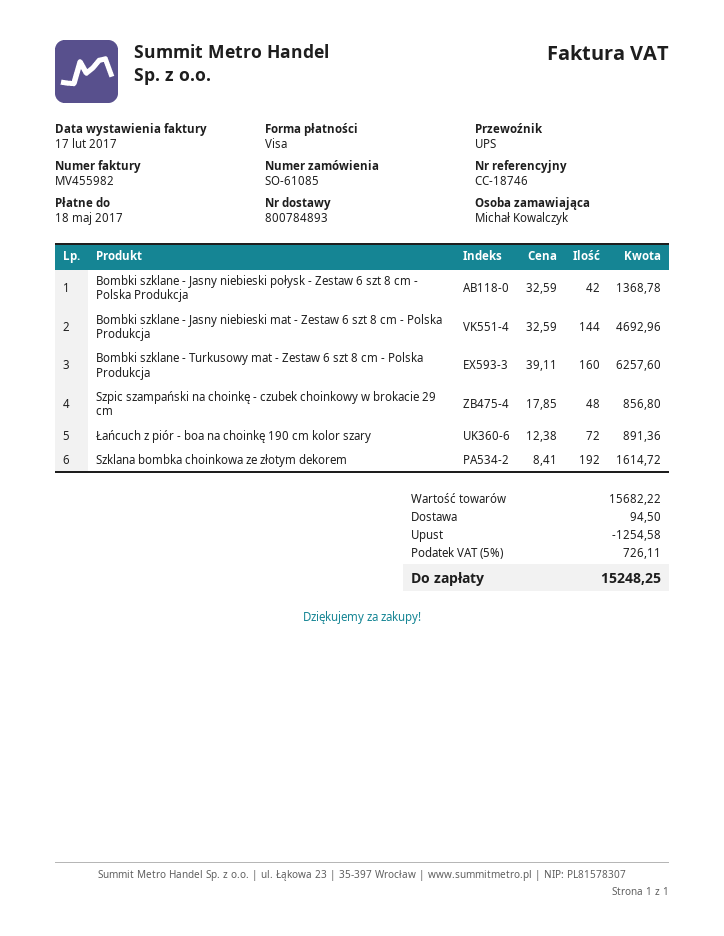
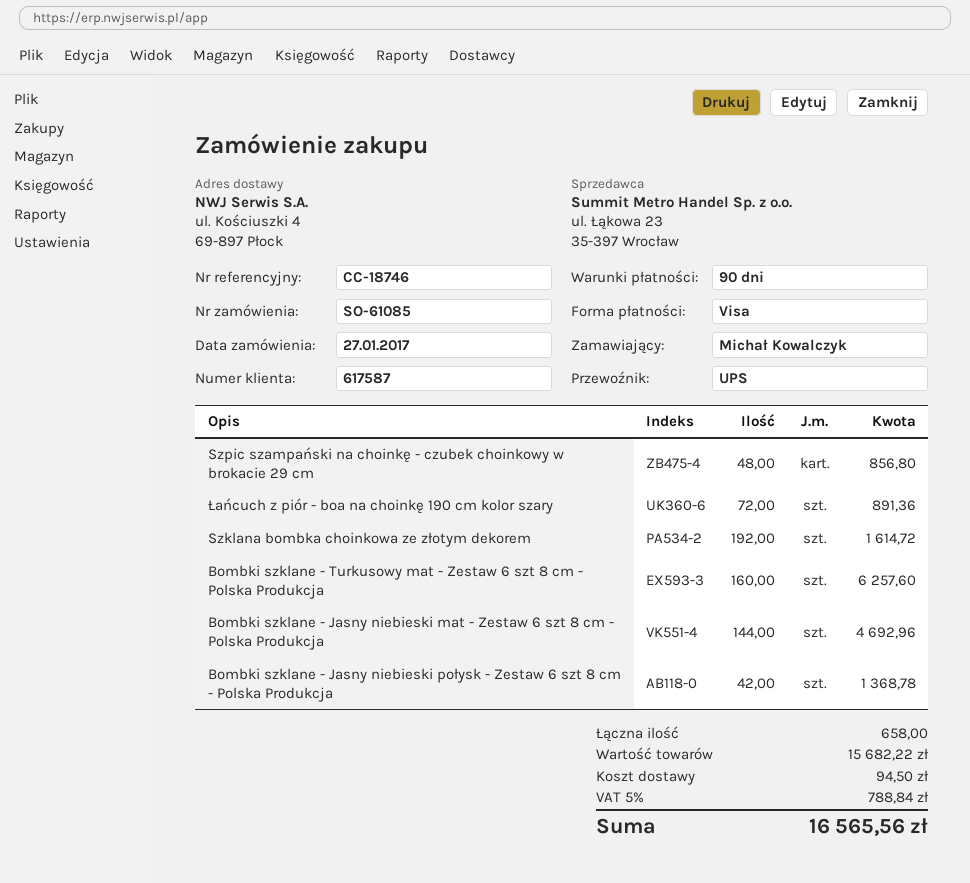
discount: 1254.58 -> none
tax: 5% = 726.11 -> 5% = 788.84
total: 15248.25 -> 16565.56

